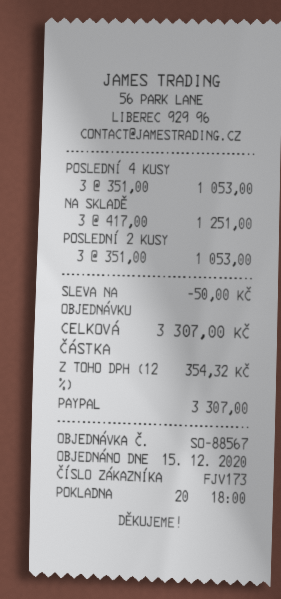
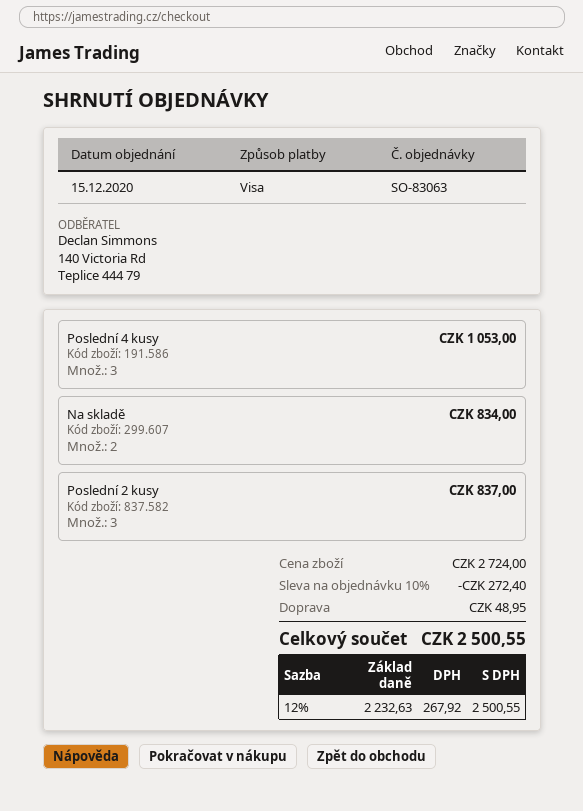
order number: SO-88567 -> SO-83063
payment method: PayPal -> Visa
NA SKLADĚ: 3 for 1251.00 -> 2 for 834.00
POSLEDNÍ 2 KUSY: 3 for 1053.00 -> 3 for 837.00
discount: 50.00 -> 272.40
shipping: none -> 48.95
tax: 12% = 354.32 -> 12% = 267.92
total: 3307.00 -> 2500.55

